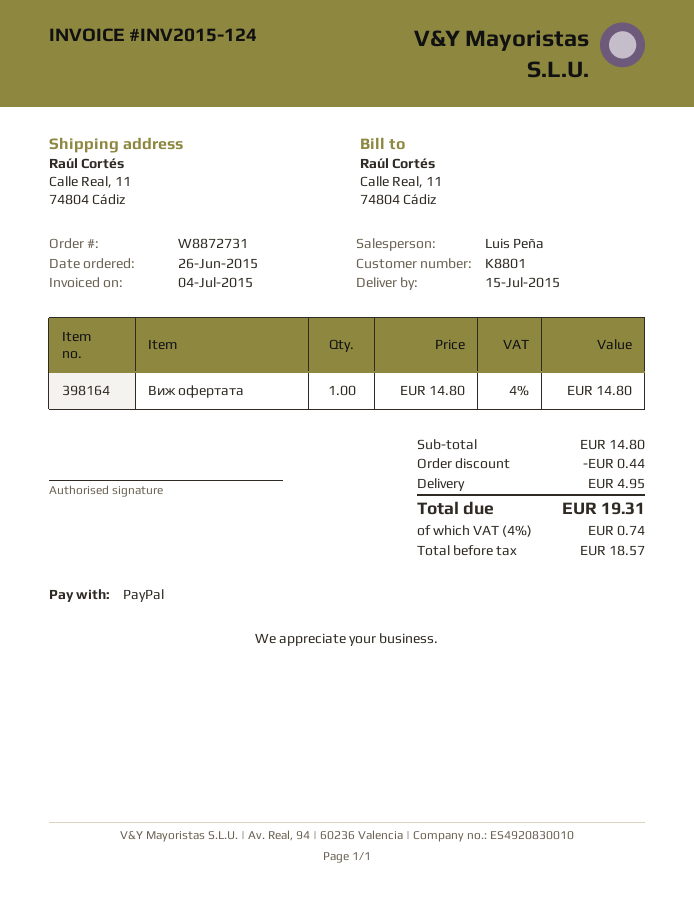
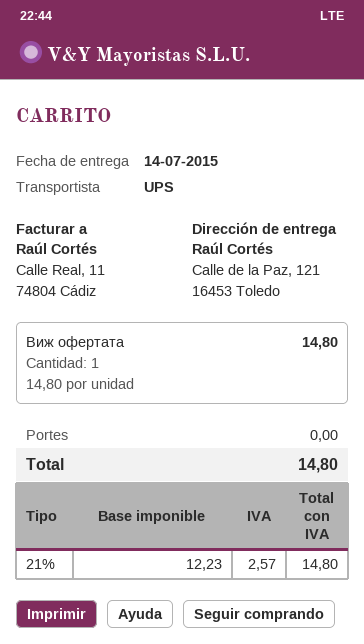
delivery date: 2015-07-15 -> 2015-07-14
ship to: Calle Real, 11, 74804 Cádiz -> Calle de la Paz, 121, 16453 Toledo
discount: 0.44 -> none
shipping: 4.95 -> 0.00
net: 18.57 -> 12.23
tax: 4% = 0.74 -> 21% = 2.57
total: 19.31 -> 14.80

